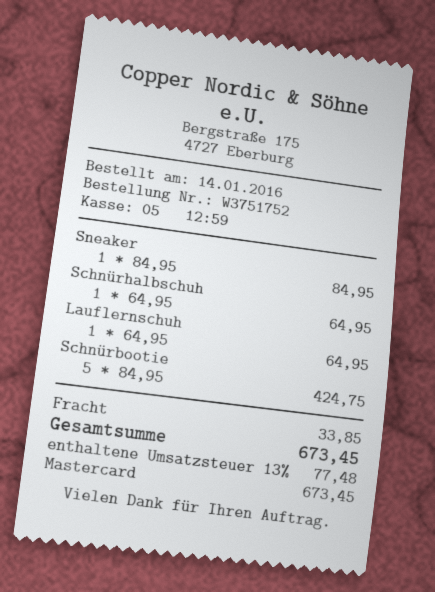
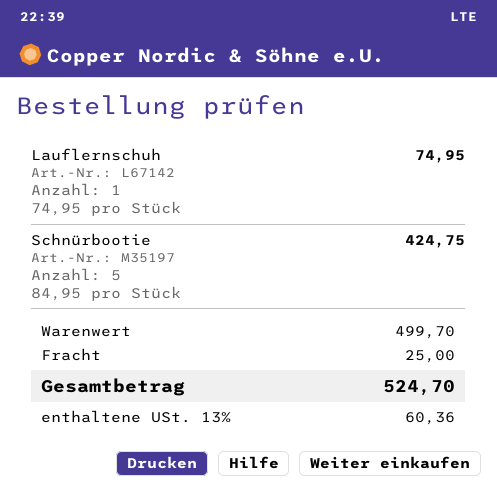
Sneaker: 1 x 84.95 = 84.95 -> none
Schnürhalbschuh: 1 x 64.95 = 64.95 -> none
Lauflernschuh: 1 x 64.95 = 64.95 -> 1 x 74.95 = 74.95
shipping: 33.85 -> 25.00
tax: 13% = 77.48 -> 13% = 60.36
total: 673.45 -> 524.70

